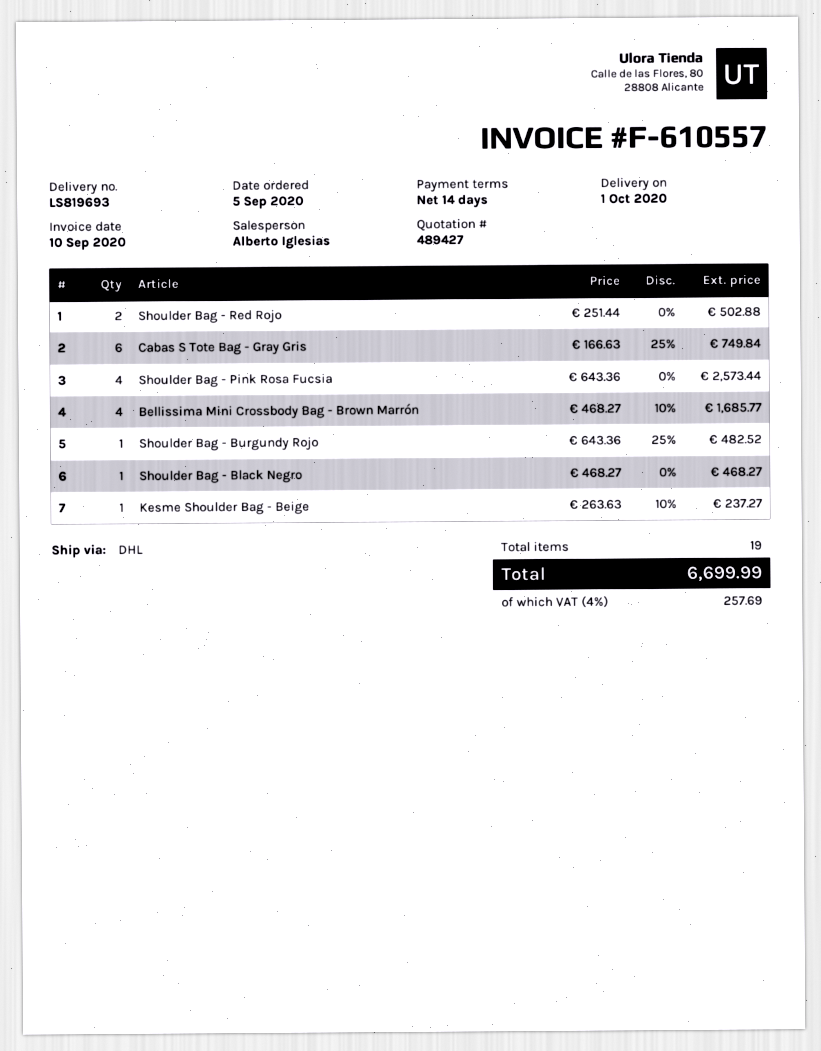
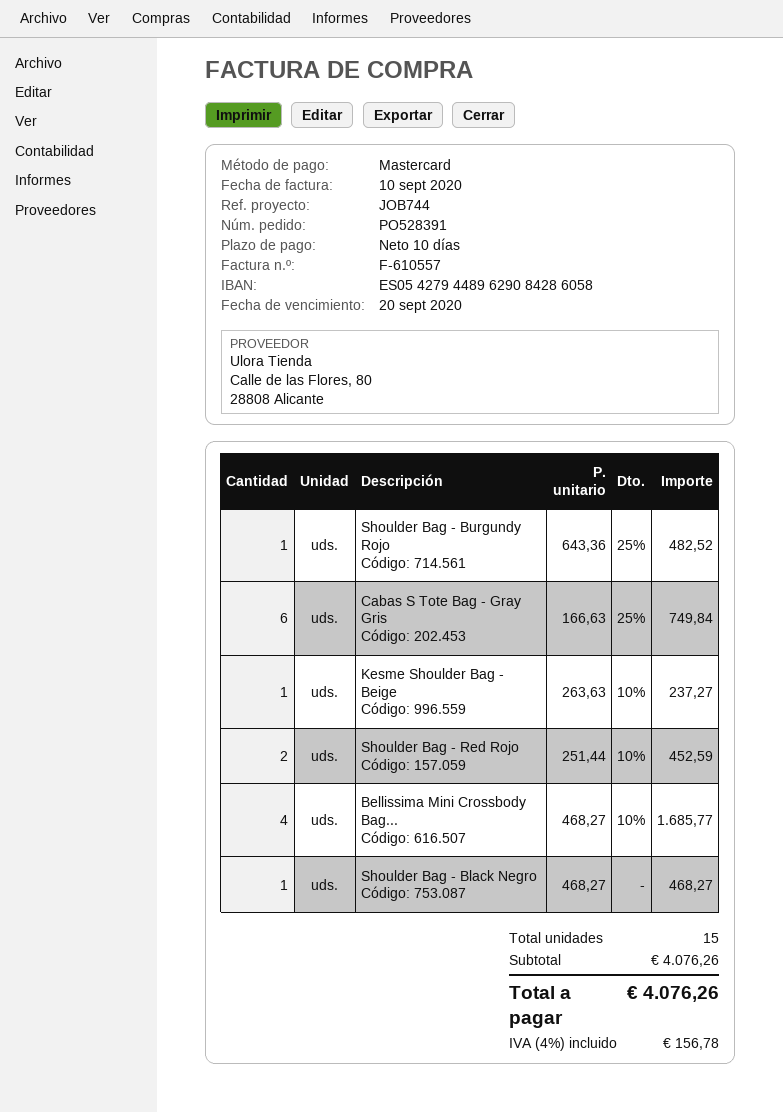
payment terms: 14 days -> 10 days
Shoulder Bag - Red Rojo: 2 x 251.44 = 502.88 -> 2 x 251.44 - 10% = 452.59
Shoulder Bag - Pink Rosa Fucsia: 4 x 643.36 = 2573.44 -> none
total quantity: 19 -> 15
tax: 4% = 257.69 -> 4% = 156.78
total: 6699.99 -> 4076.26

